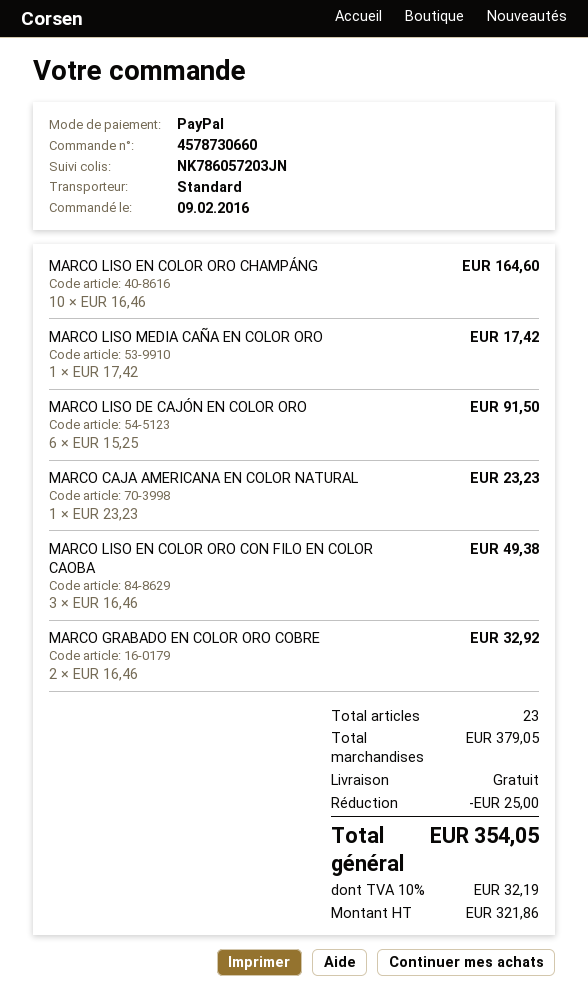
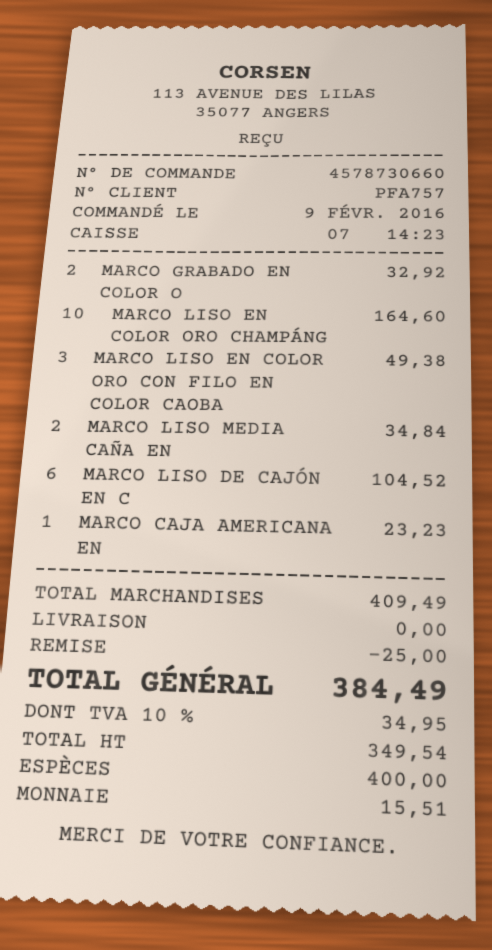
payment method: PayPal -> cash
MARCO LISO MEDIA CAÑA EN COLOR ORO: 1 for 17.42 -> 2 for 34.84
MARCO LISO DE CAJÓN EN COLOR ORO: 6 for 91.50 -> 6 for 104.52
subtotal: 379.05 -> 409.49
net: 321.86 -> 349.54
tax: 10% = 32.19 -> 10% = 34.95
total: 354.05 -> 384.49

